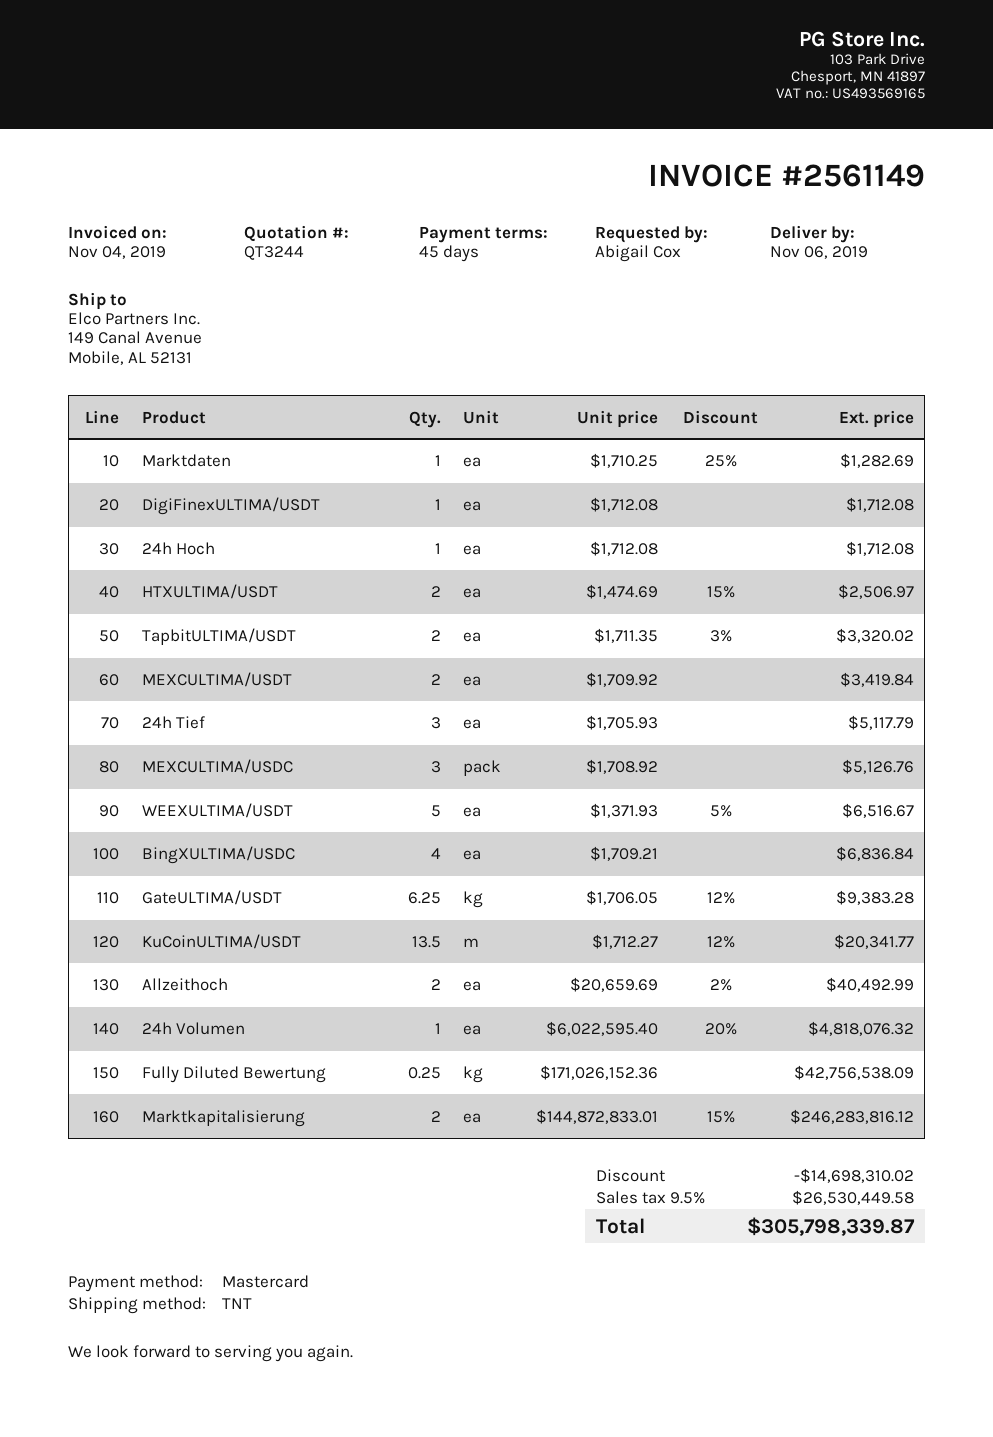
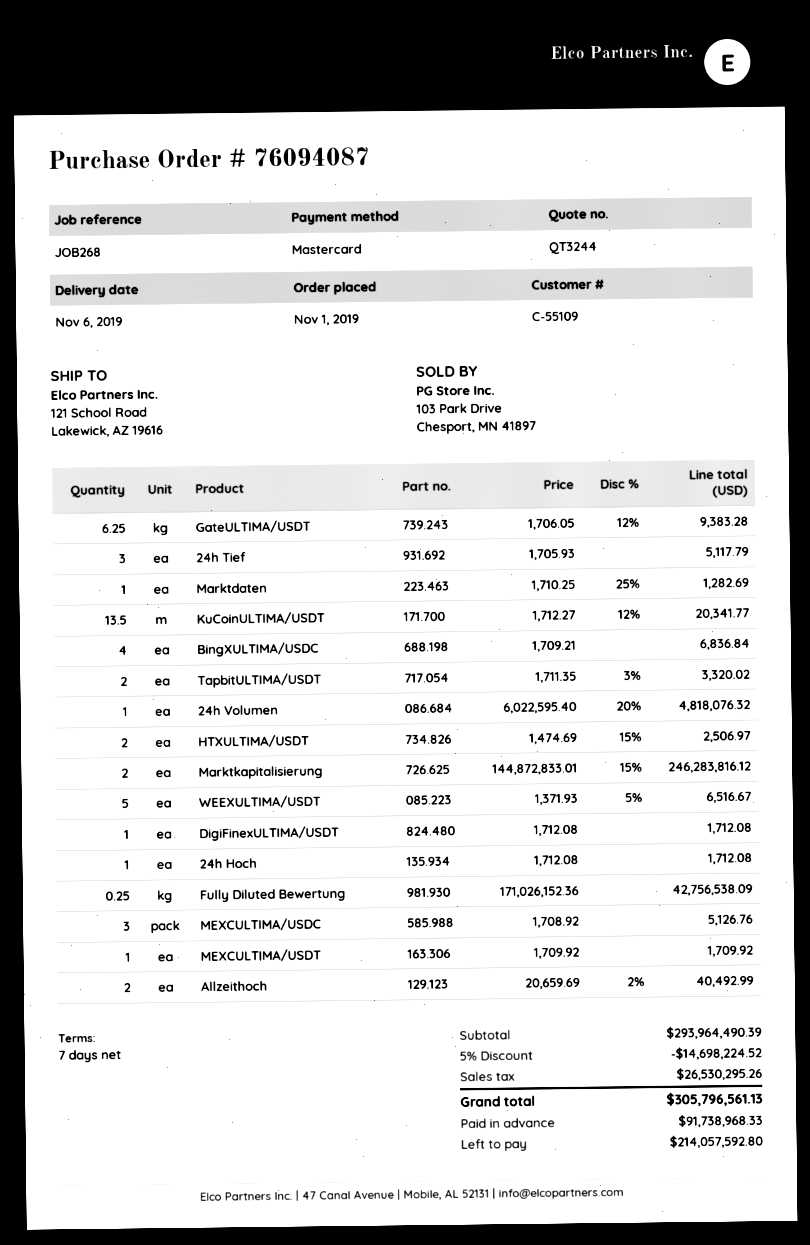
payment terms: 45 days -> 7 days
ship to: 149 Canal Avenue, Mobile, AL 52131 -> 121 School Road, Lakewick, AZ 19616
MEXCULTIMA/USDT: 2 x 1709.92 = 3419.84 -> 1 x 1709.92 = 1709.92
discount: 14698310.02 -> 14698224.52
tax: 26530449.58 -> 26530295.26
total: 305798339.87 -> 305796561.13

